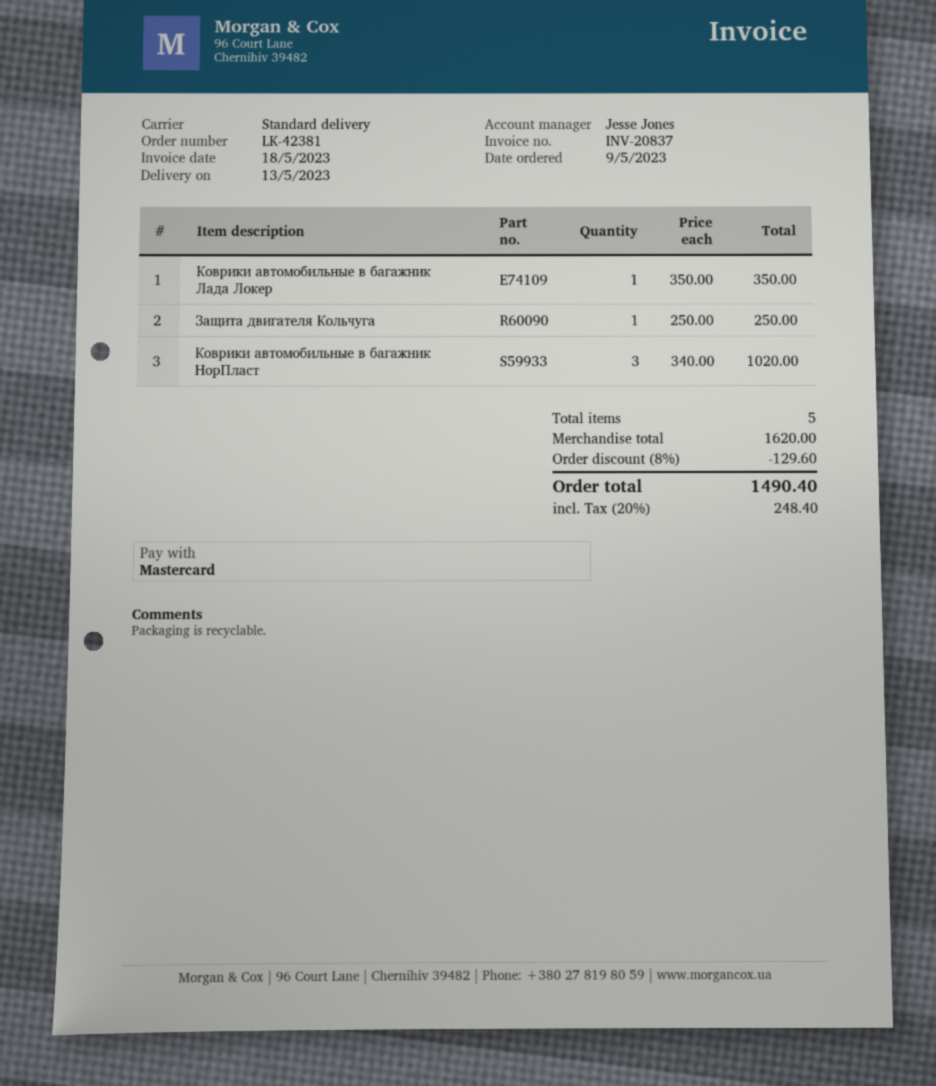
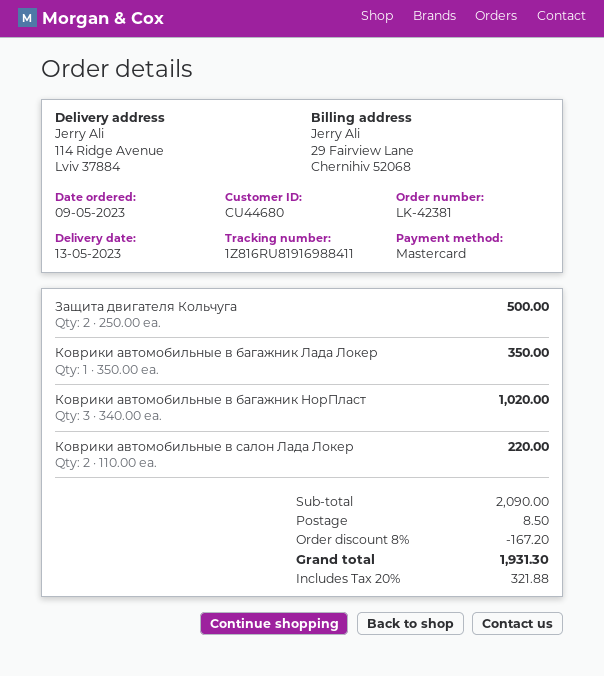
Защита двигателя Кольчуга: 1 x 250.00 = 250.00 -> 2 x 250.00 = 500.00
Коврики автомобильные в салон Лада Локер: none -> 2 x 110.00 = 220.00
subtotal: 1620.00 -> 2090.00
discount: 8% = 129.60 -> 8% = 167.20
shipping: none -> 8.50
tax: 20% = 248.40 -> 20% = 321.88
total: 1490.40 -> 1931.30

